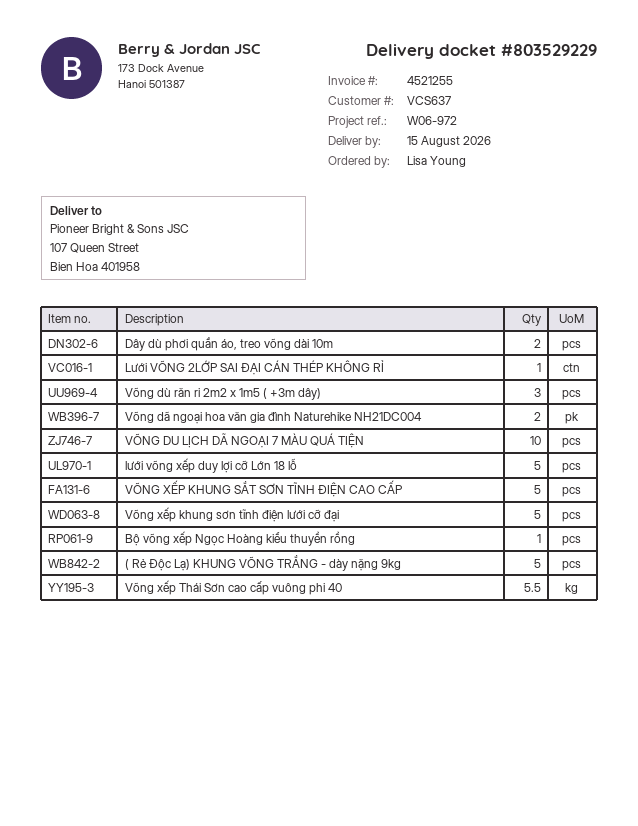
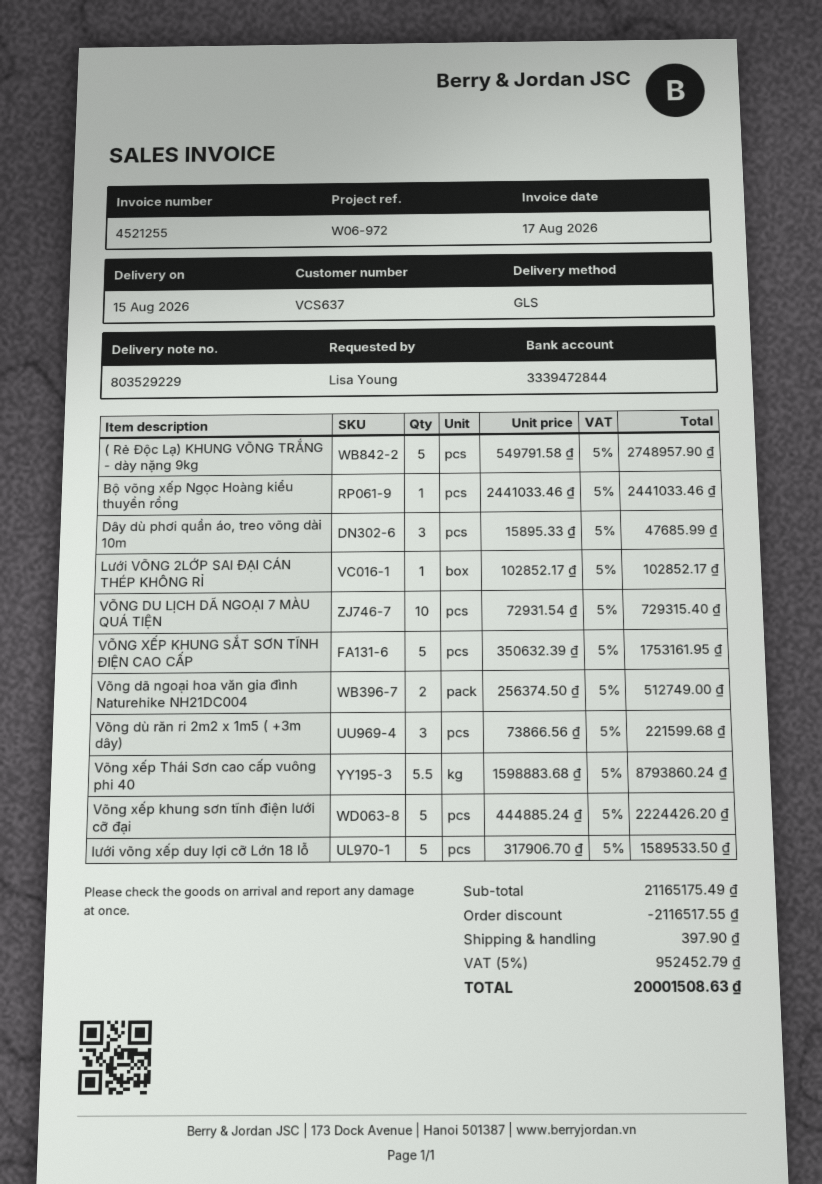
Dây dù phơi quần áo, treo võng dài 10m: 2 -> 3

